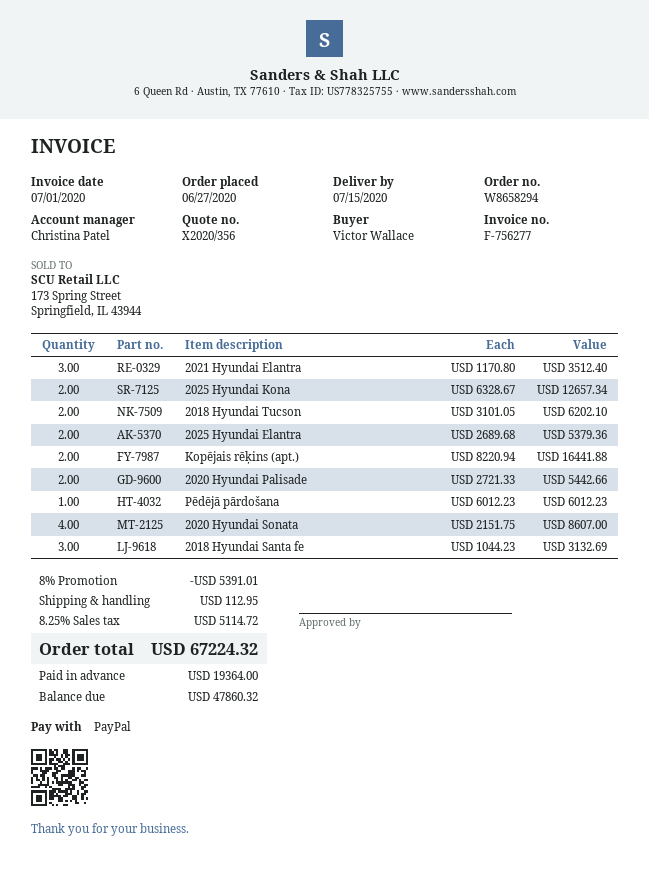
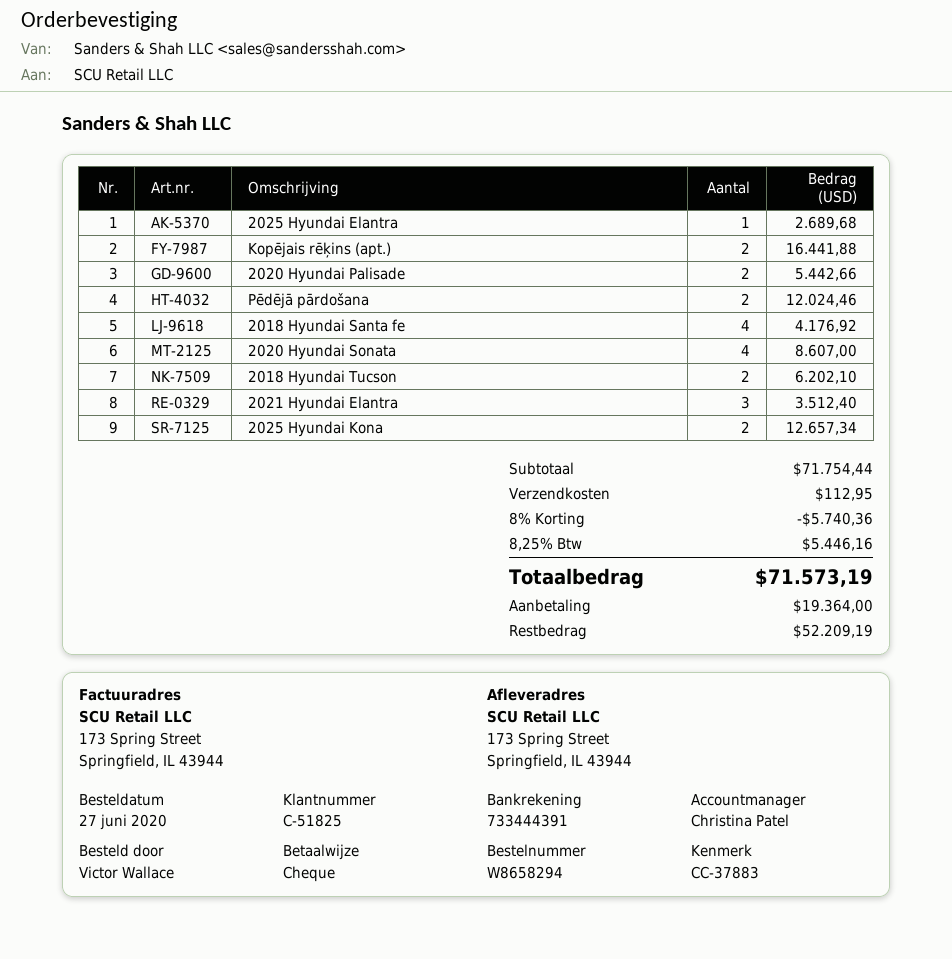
payment method: PayPal -> cheque
2025 Hyundai Elantra: 2 for 5379.36 -> 1 for 2689.68
Pēdējā pārdošana: 1 for 6012.23 -> 2 for 12024.46
2018 Hyundai Santa fe: 3 for 3132.69 -> 4 for 4176.92
discount: 8% = 5391.01 -> 8% = 5740.36
tax: 8.25% = 5114.72 -> 8.25% = 5446.16
total: 67224.32 -> 71573.19
balance: 47860.32 -> 52209.19

